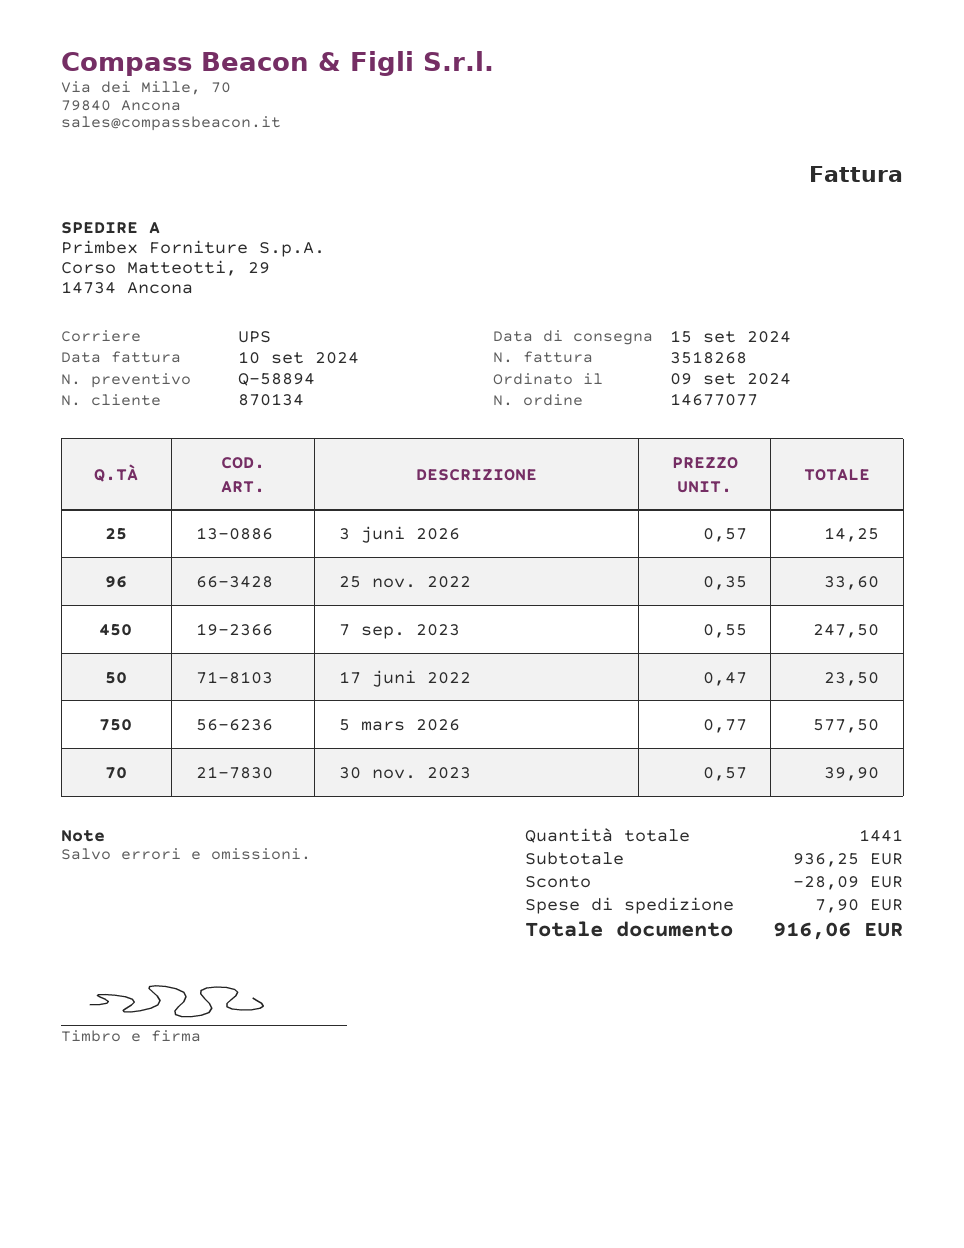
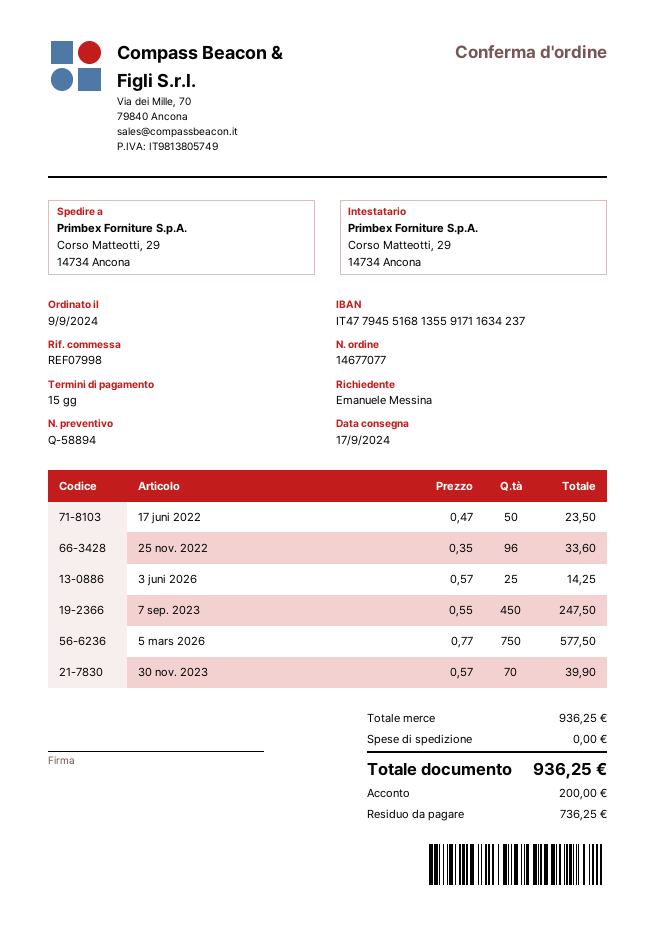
delivery date: 2024-09-15 -> 2024-09-17
discount: 28.09 -> none
shipping: 7.90 -> 0.00
total: 916.06 -> 936.25

